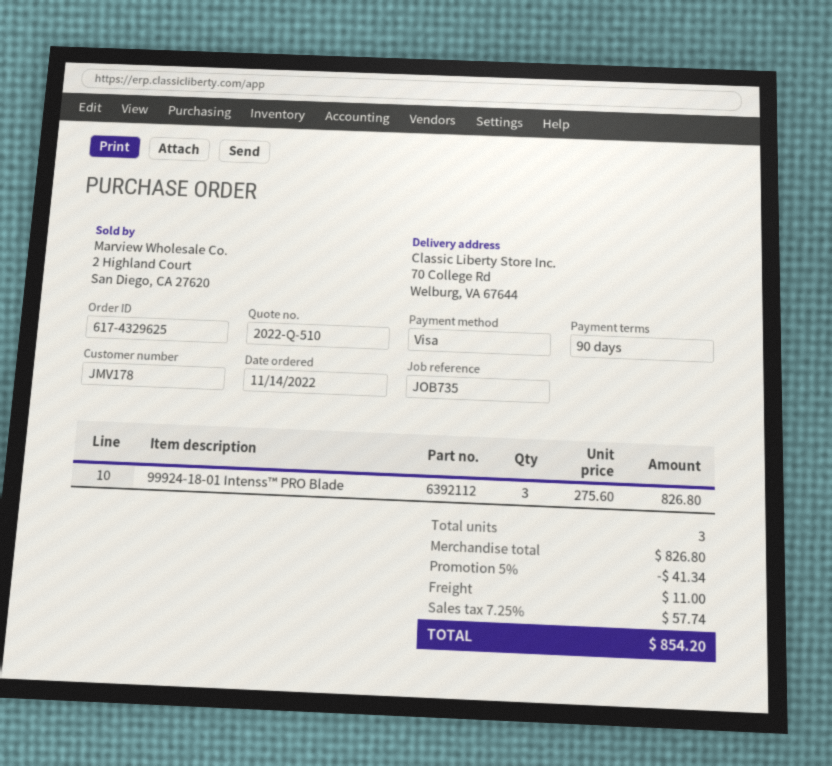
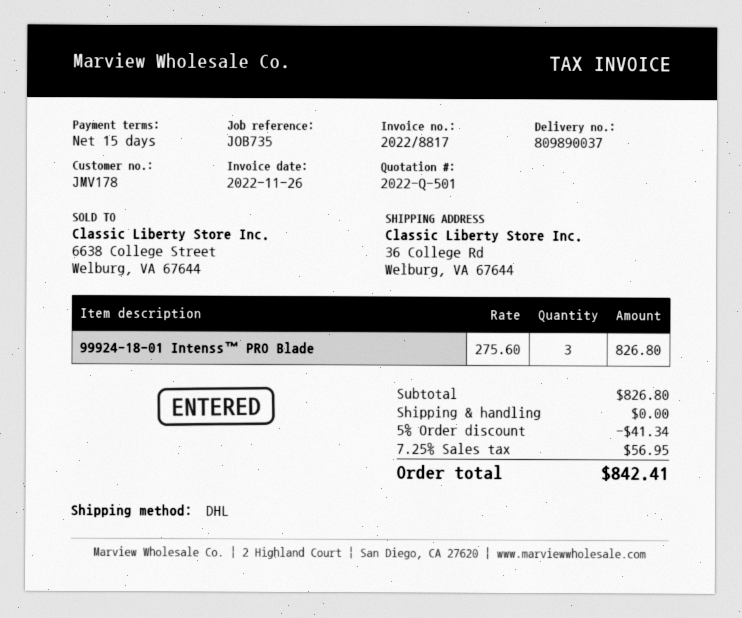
quote number: 2022-Q-510 -> 2022-Q-501
payment terms: 90 days -> 15 days
ship to: 70 College Rd, Welburg, VA 67644 -> 36 College Rd, Welburg, VA 67644
shipping: 11.00 -> 0.00
tax: 7.25% = 57.74 -> 7.25% = 56.95
total: 854.20 -> 842.41

